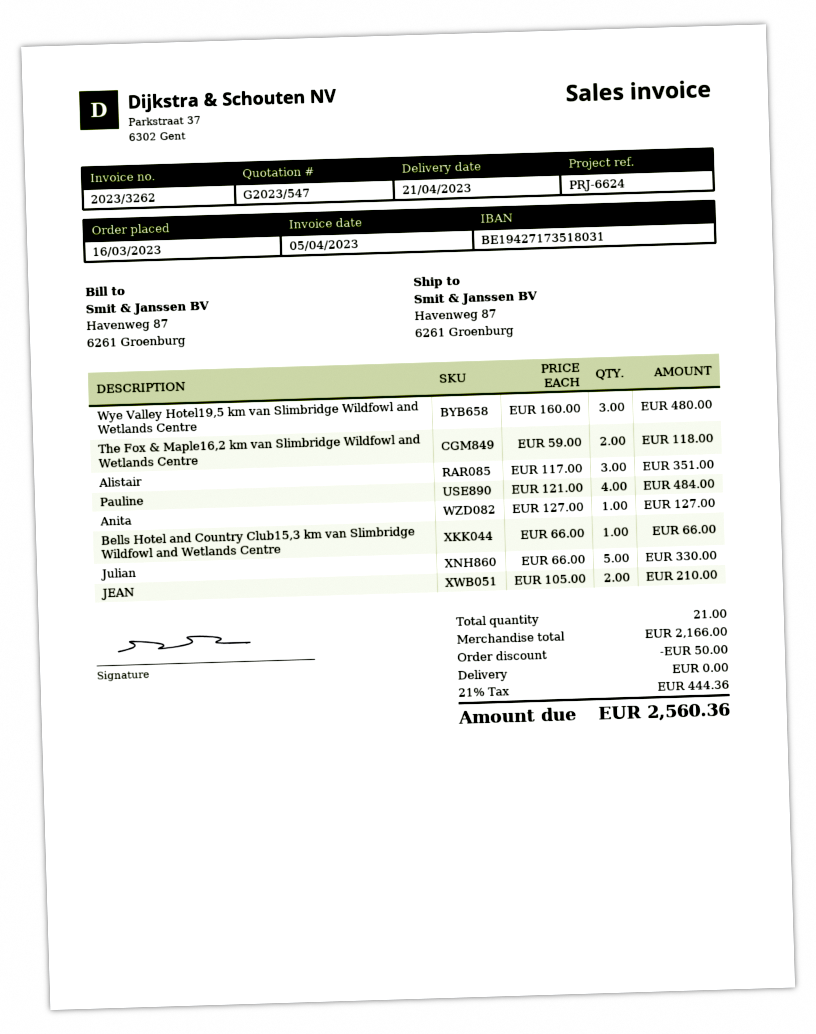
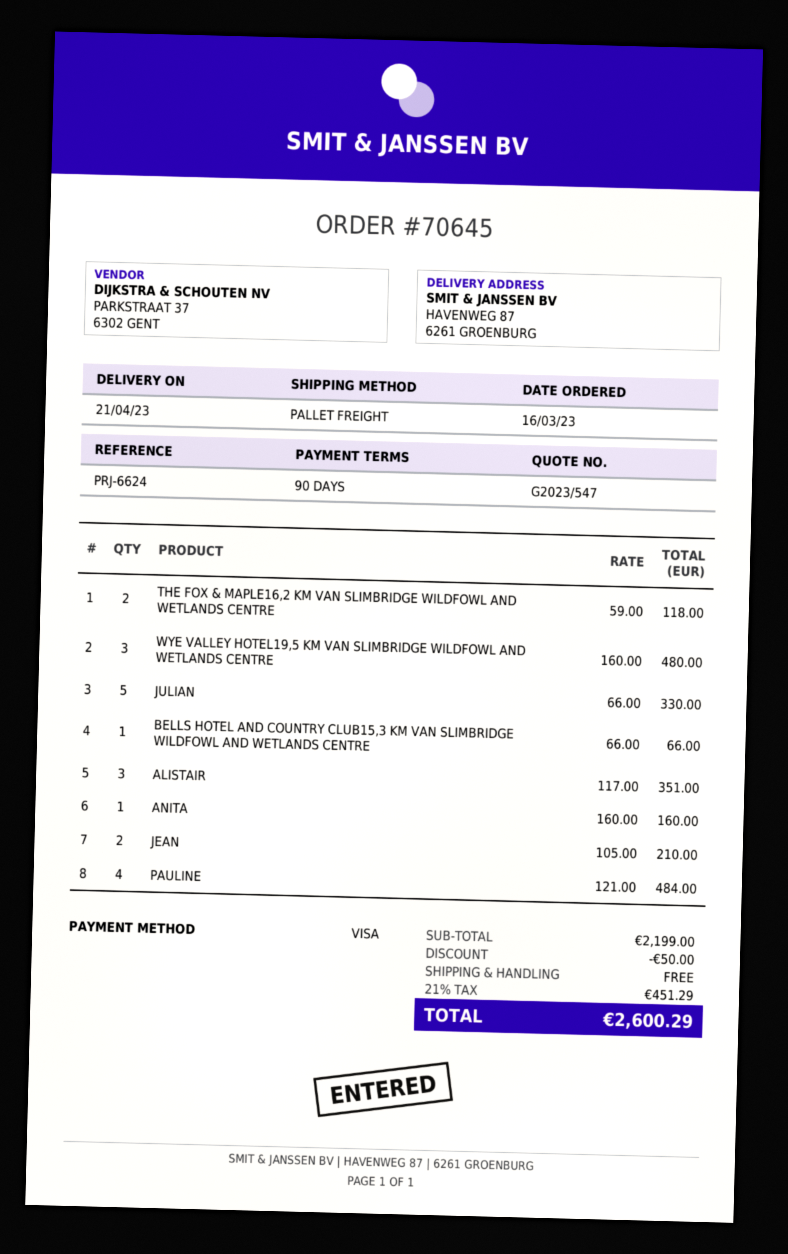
Anita: 1 x 127.00 = 127.00 -> 1 x 160.00 = 160.00
subtotal: 2166.00 -> 2199.00
tax: 21% = 444.36 -> 21% = 451.29
total: 2560.36 -> 2600.29

